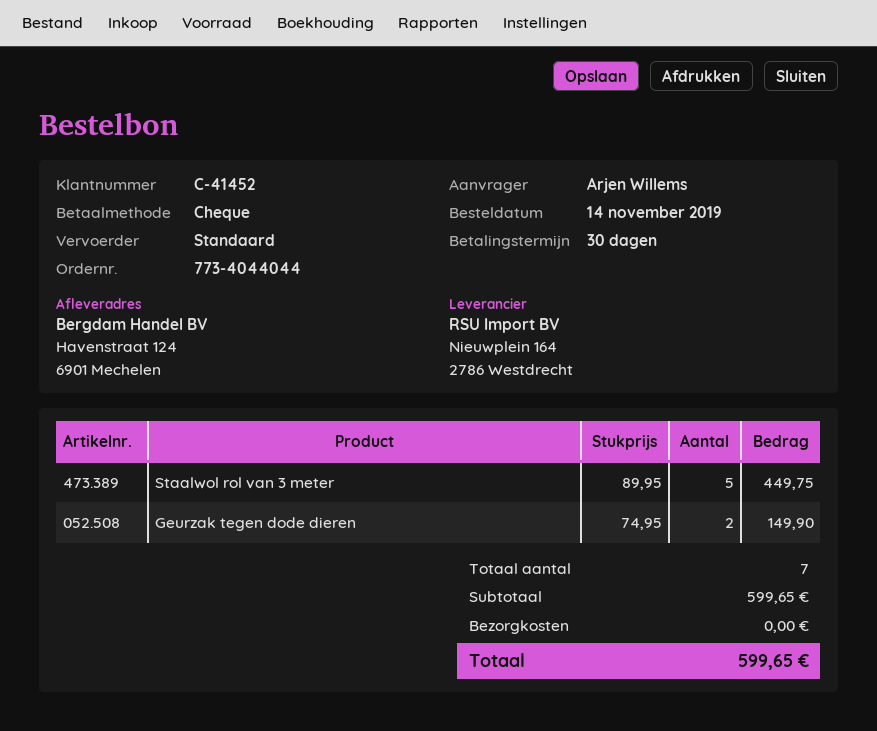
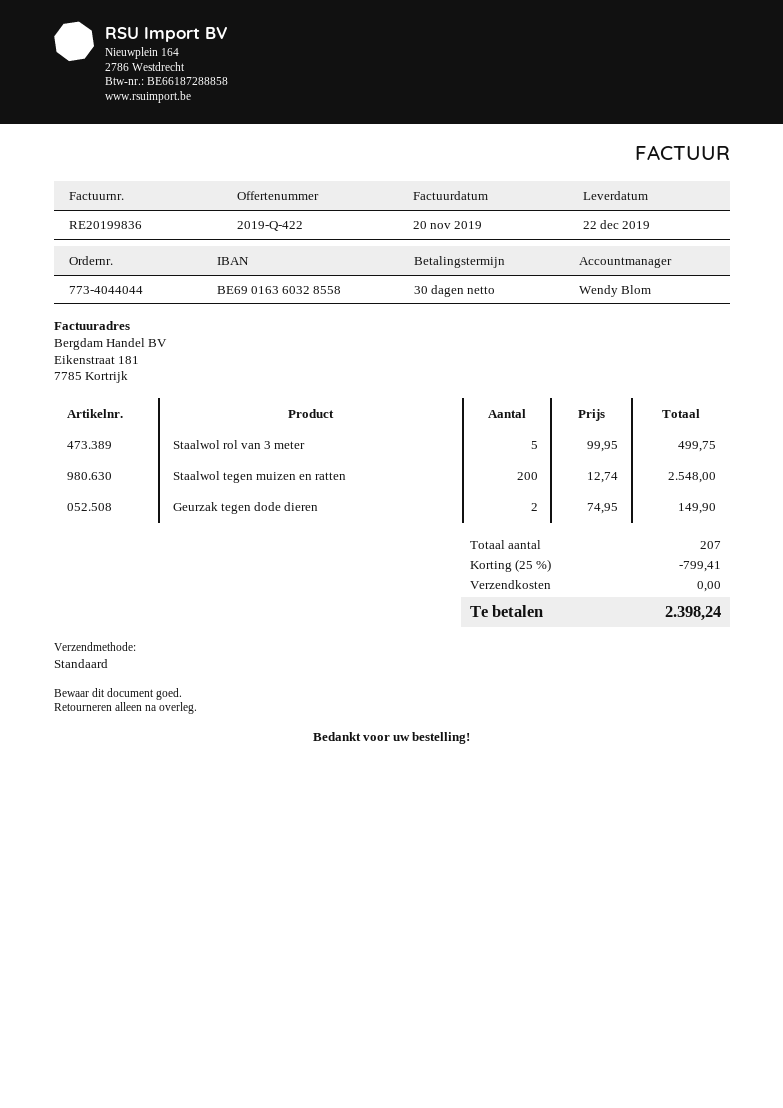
Staalwol rol van 3 meter: 5 x 89.95 = 449.75 -> 5 x 99.95 = 499.75
Staalwol tegen muizen en ratten: none -> 200 x 12.74 = 2548.00
total quantity: 7 -> 207
discount: none -> 25% = 799.41
total: 599.65 -> 2398.24

